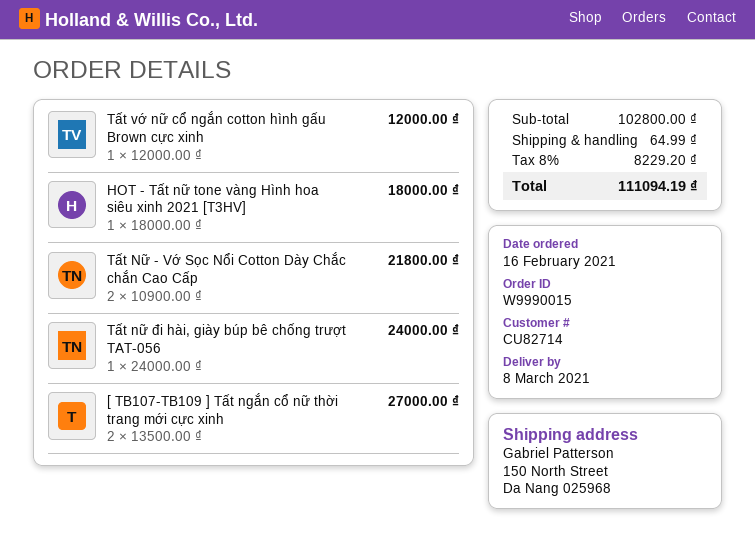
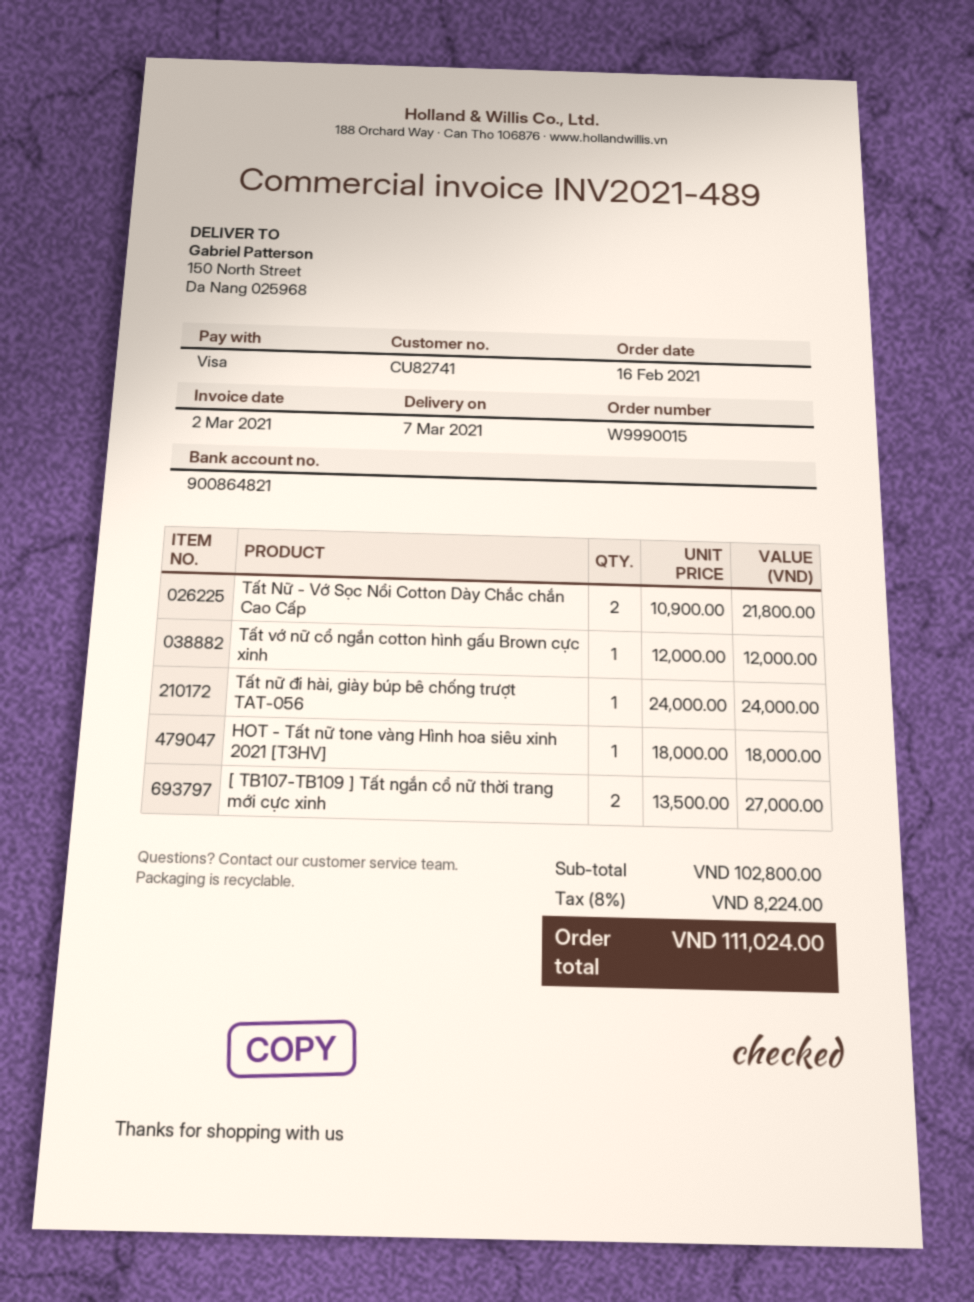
delivery date: 2021-03-08 -> 2021-03-07
customer number: CU82714 -> CU82741
shipping: 64.99 -> none
tax: 8% = 8229.20 -> 8% = 8224.00
total: 111094.19 -> 111024.00

